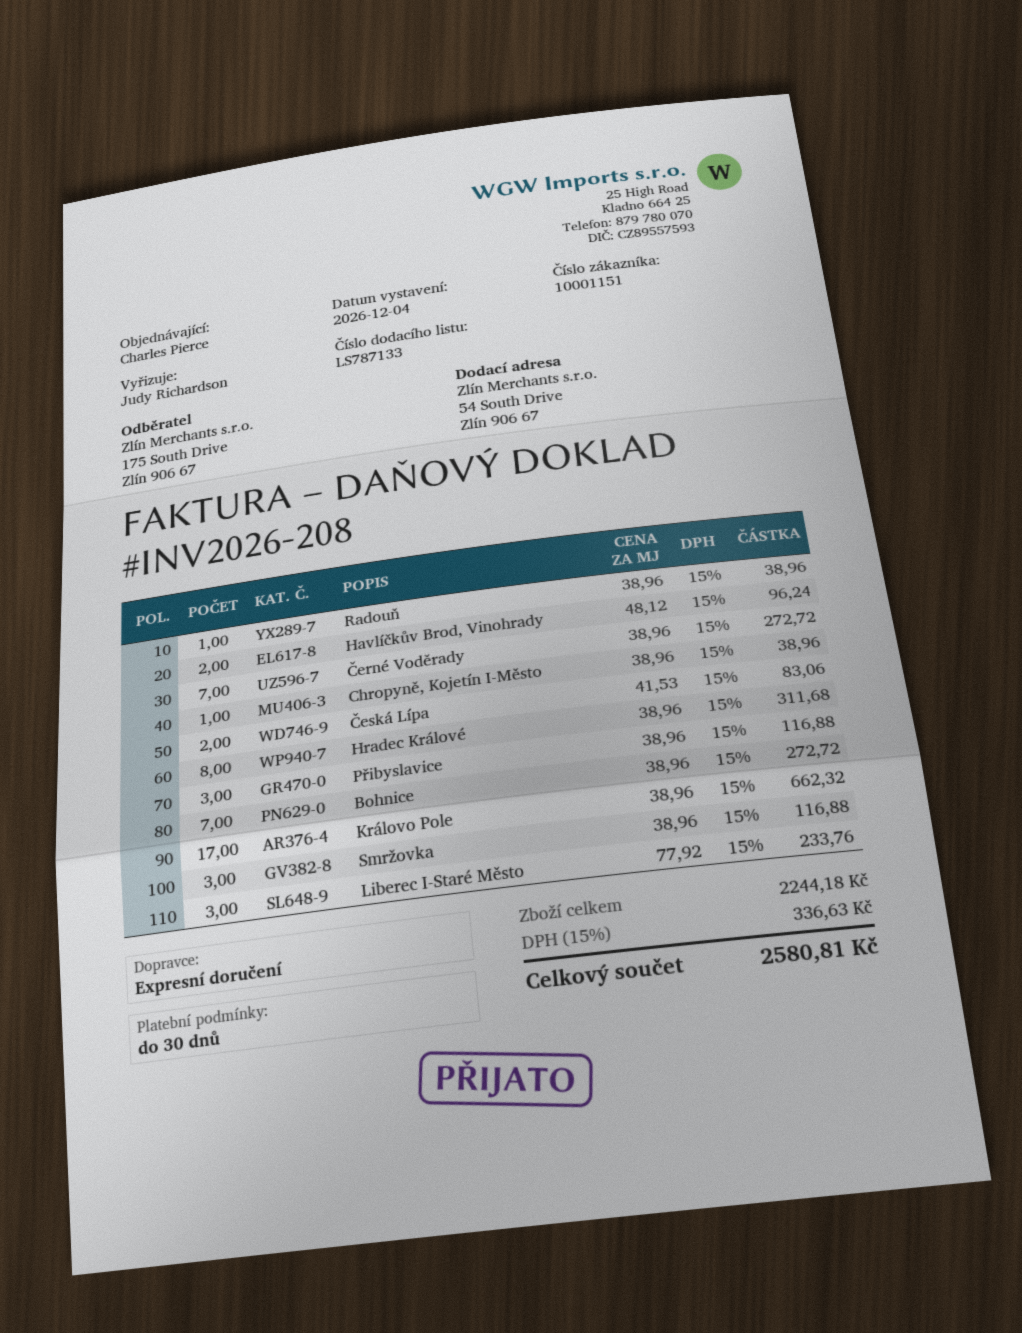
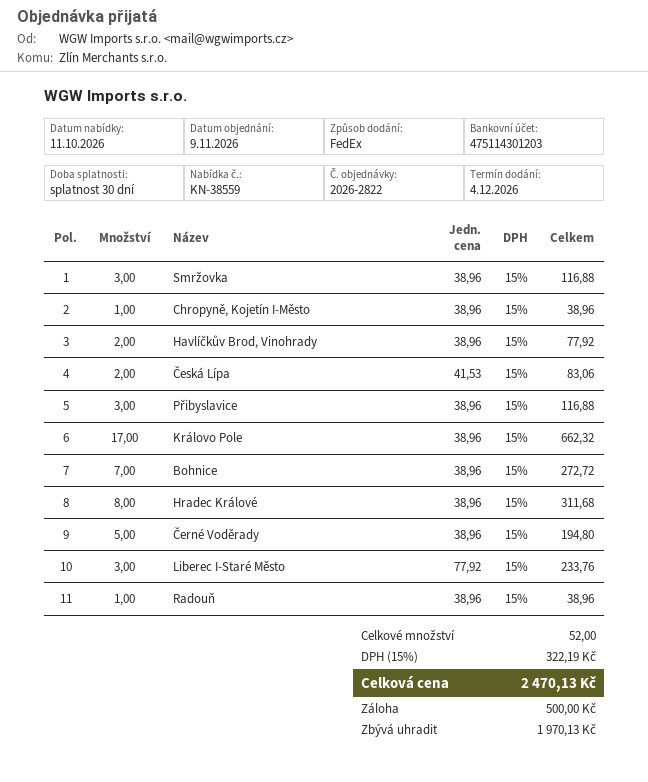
shipping method: express -> FedEx
Havlíčkův Brod, Vinohrady: 2 x 48.12 = 96.24 -> 2 x 38.96 = 77.92
Černé Voděrady: 7 x 38.96 = 272.72 -> 5 x 38.96 = 194.80
tax: 15% = 336.63 -> 15% = 322.19
total: 2580.81 -> 2470.13

